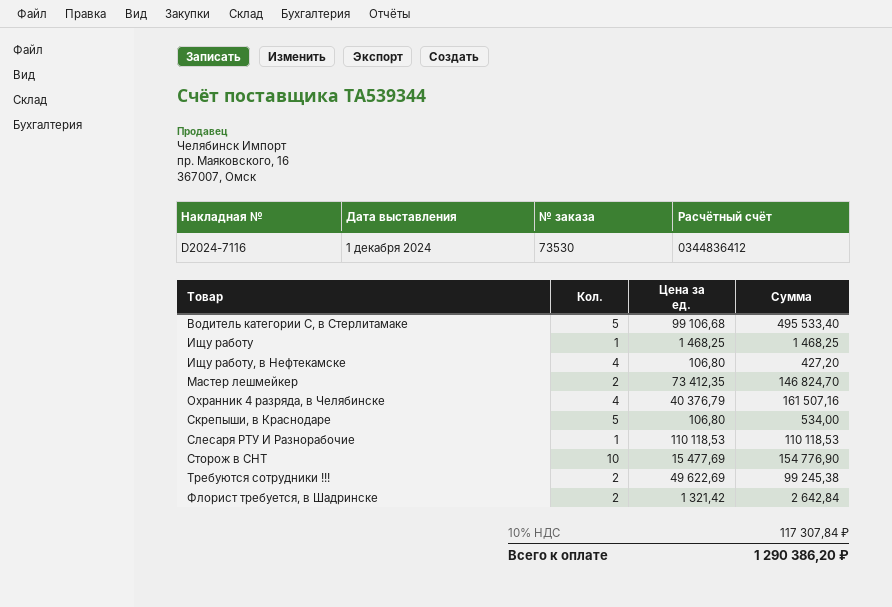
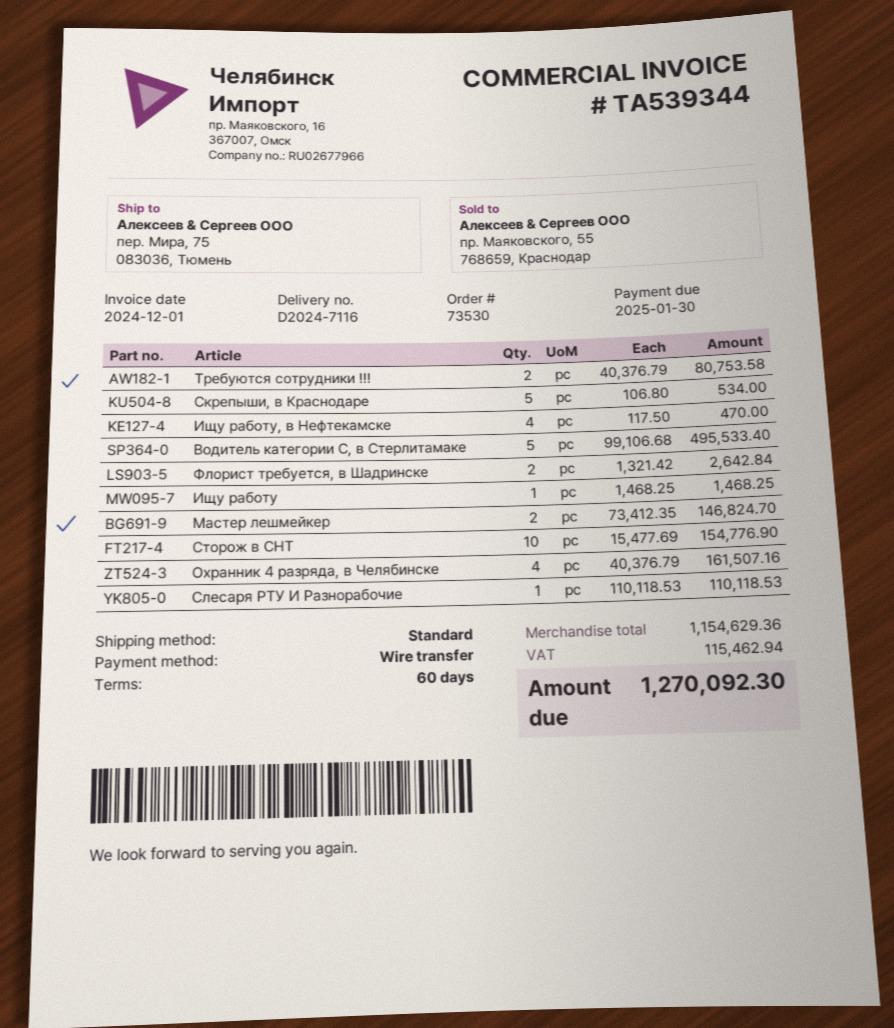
Ищу работу, в Нефтекамске: 4 x 106.80 = 427.20 -> 4 x 117.50 = 470.00
Требуются сотрудники !!!: 2 x 49622.69 = 99245.38 -> 2 x 40376.79 = 80753.58
tax: 117307.84 -> 115462.94
total: 1290386.20 -> 1270092.30

